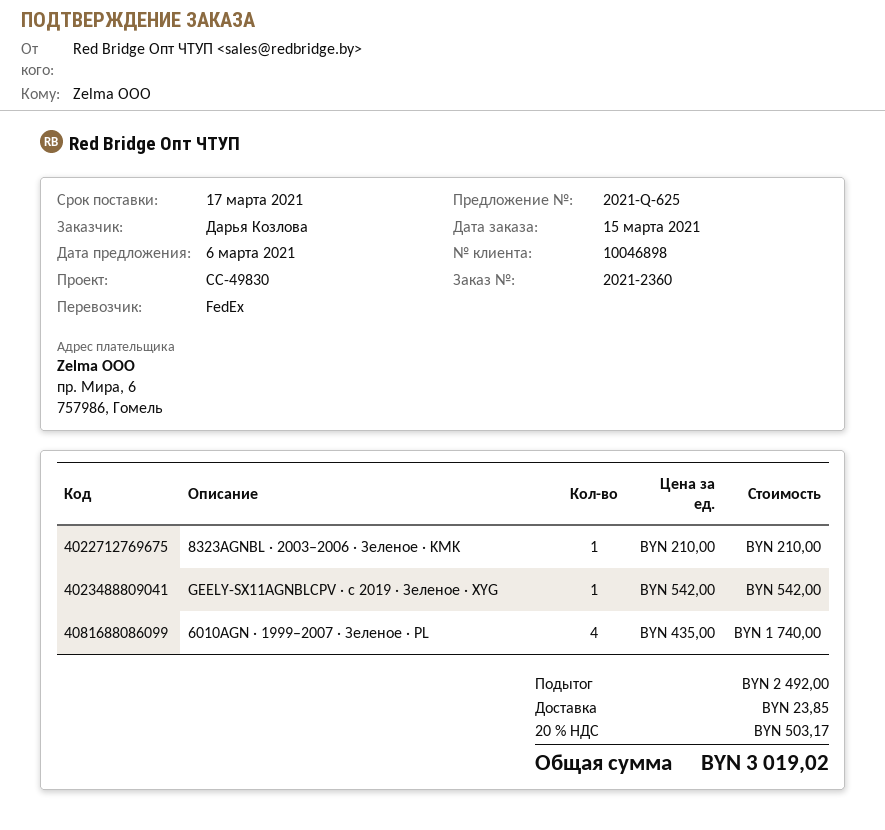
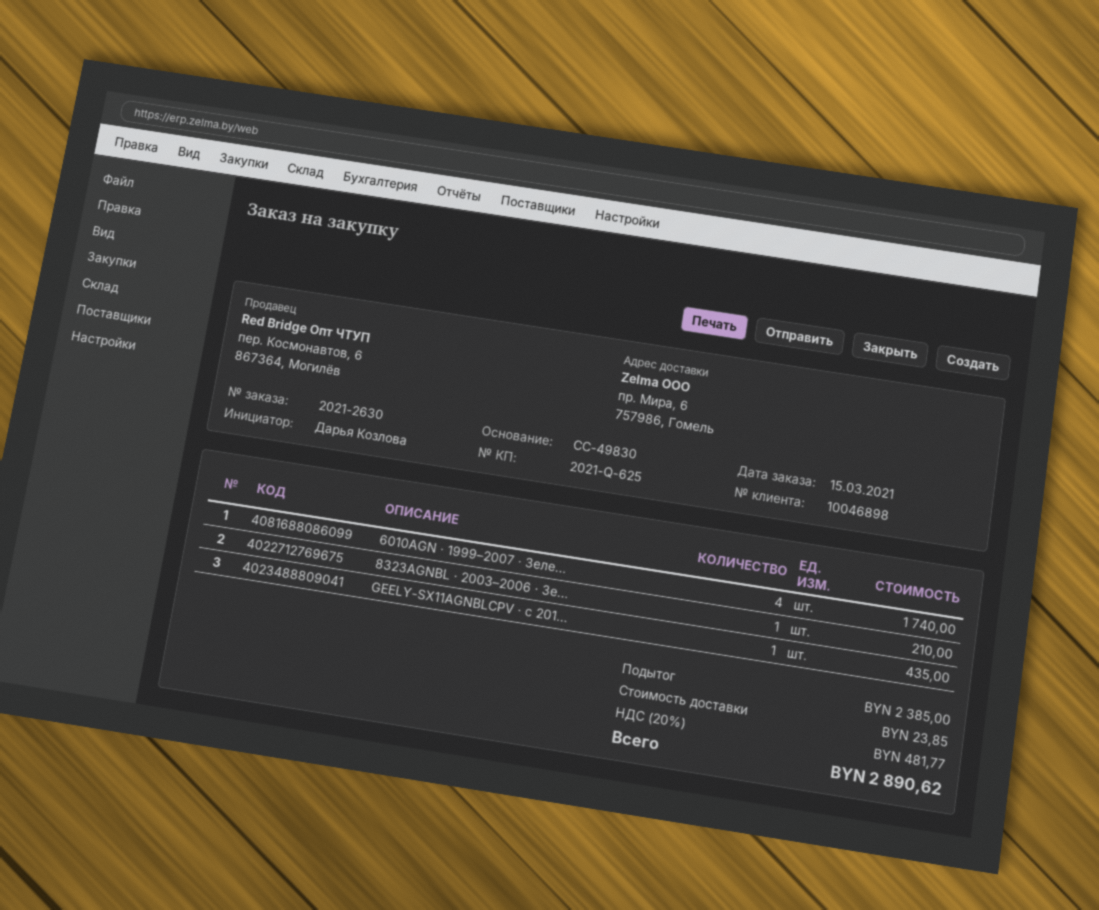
order number: 2021-2360 -> 2021-2630
GEELY-SX11AGNBLCPV · с 2019 · Зеленое · XYG: 1 for 542.00 -> 1 for 435.00
subtotal: 2492.00 -> 2385.00
tax: 20% = 503.17 -> 20% = 481.77
total: 3019.02 -> 2890.62

